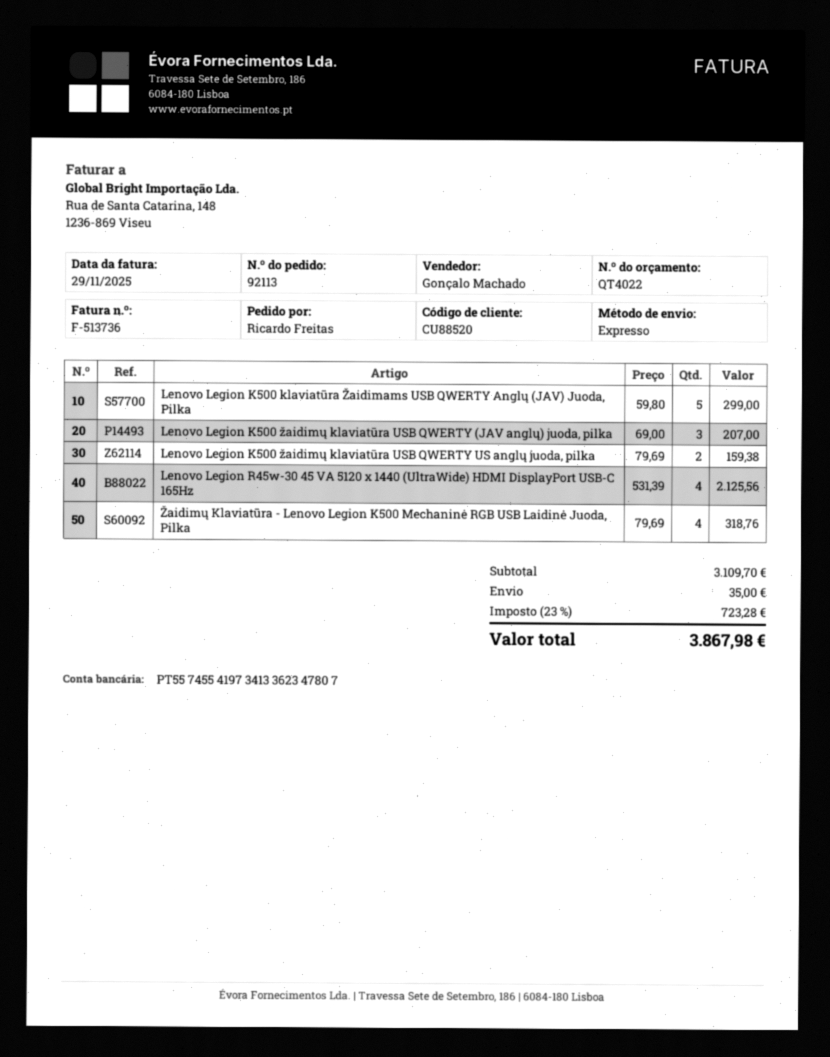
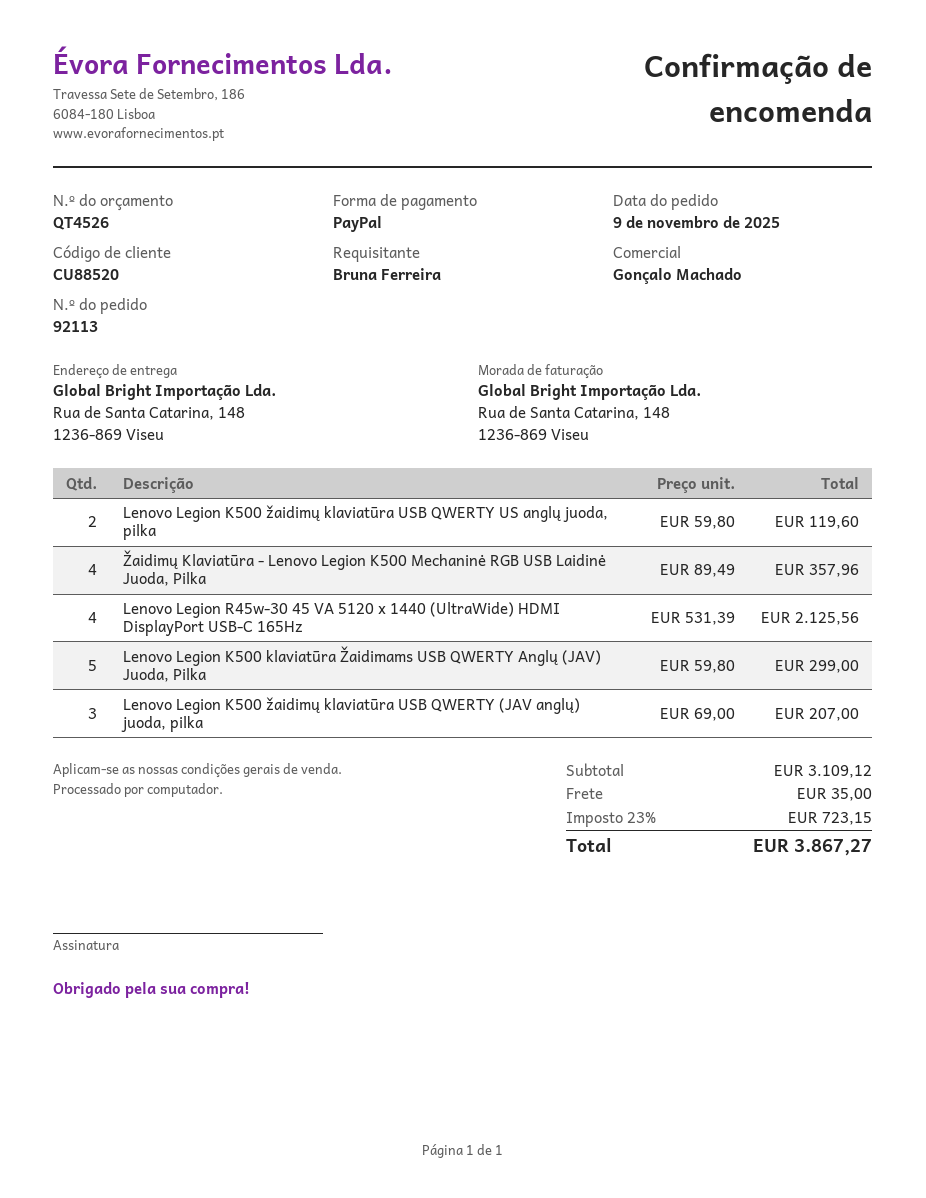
quote number: QT4022 -> QT4526
ordered by: Ricardo Freitas -> Bruna Ferreira
Lenovo Legion K500 žaidimų klaviatūra USB QWERTY US anglų juoda, pilka: 2 x 79.69 = 159.38 -> 2 x 59.80 = 119.60
Žaidimų Klaviatūra - Lenovo Legion K500 Mechaninė RGB USB Laidinė Juoda, Pilka: 4 x 79.69 = 318.76 -> 4 x 89.49 = 357.96
subtotal: 3109.70 -> 3109.12
tax: 23% = 723.28 -> 23% = 723.15
total: 3867.98 -> 3867.27

